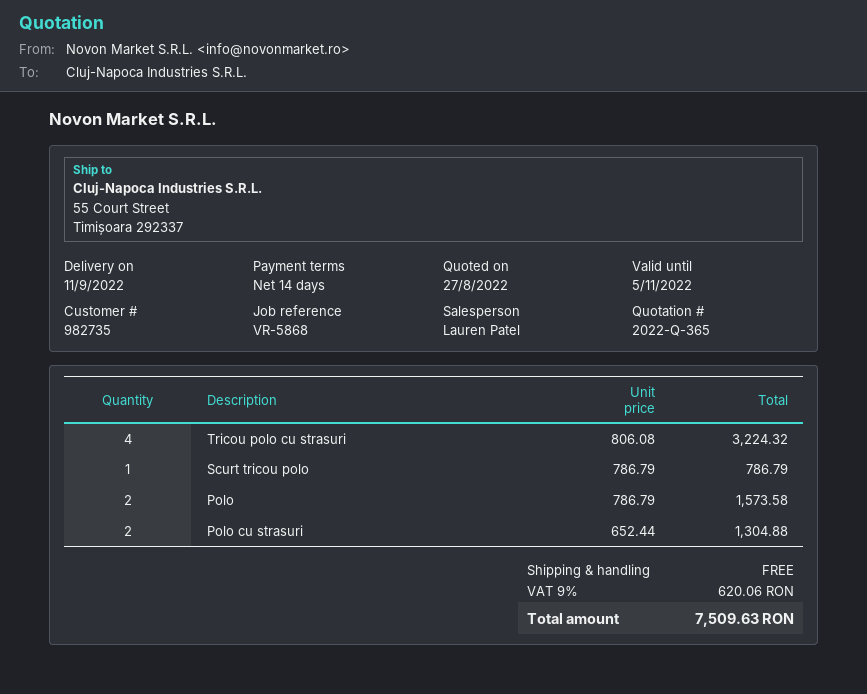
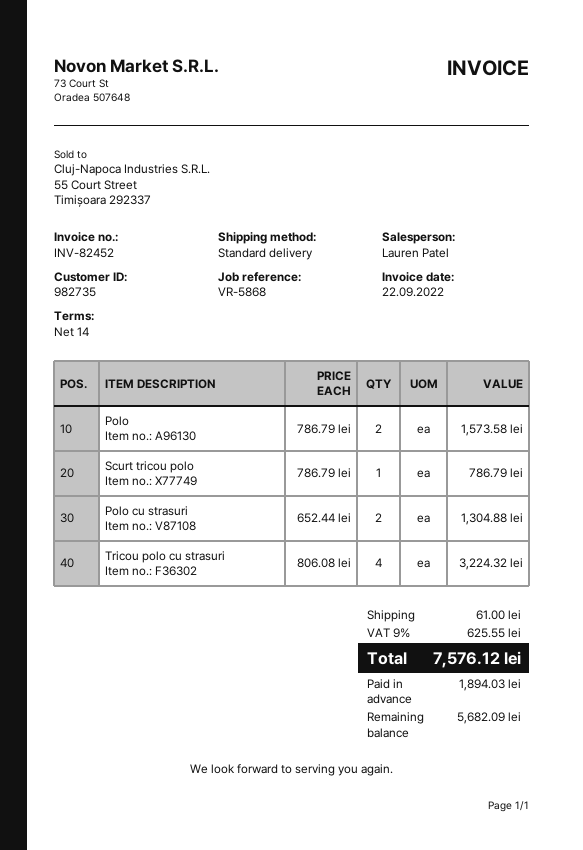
shipping: 0.00 -> 61.00
tax: 9% = 620.06 -> 9% = 625.55
total: 7509.63 -> 7576.12

